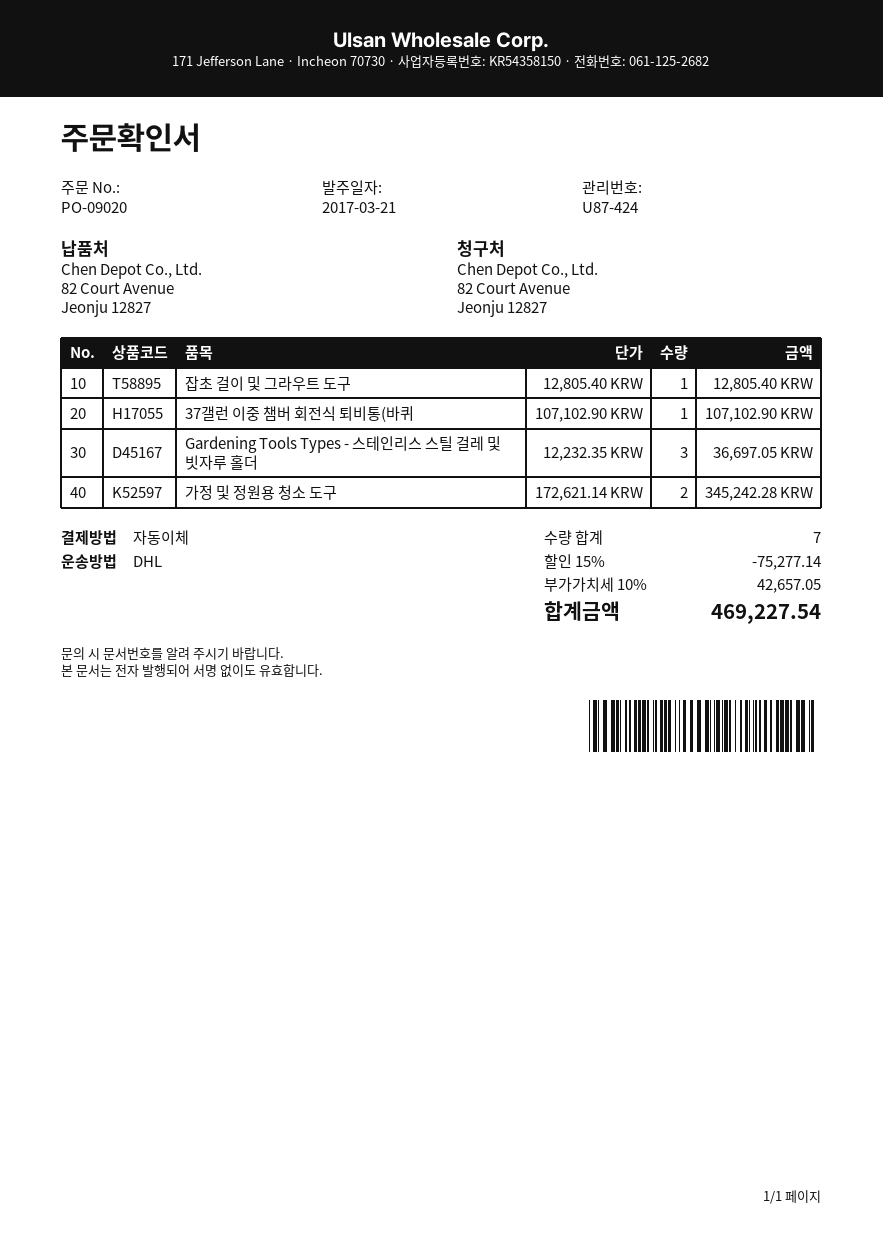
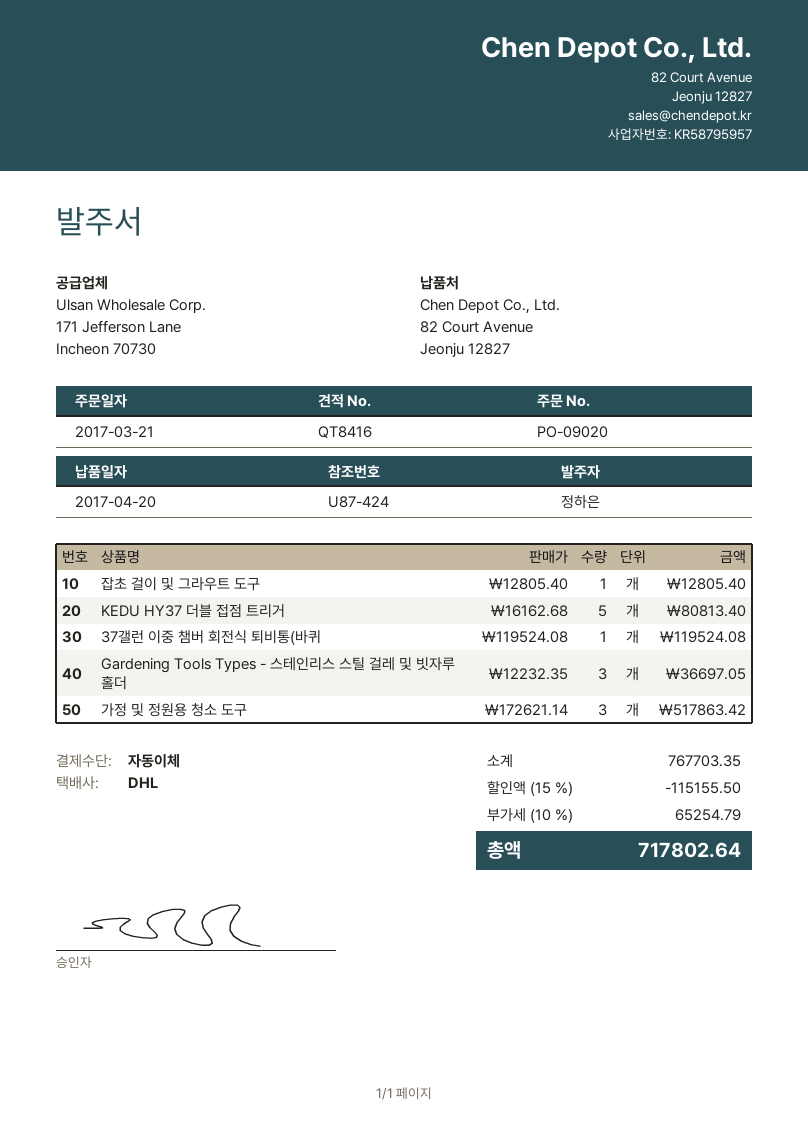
37갤런 이중 챔버 회전식 퇴비통(바퀴: 1 x 107102.90 = 107102.90 -> 1 x 119524.08 = 119524.08
가정 및 정원용 청소 도구: 2 x 172621.14 = 345242.28 -> 3 x 172621.14 = 517863.42
KEDU HY37 더블 접점 트리거: none -> 5 x 16162.68 = 80813.40
discount: 15% = 75277.14 -> 15% = 115155.50
tax: 10% = 42657.05 -> 10% = 65254.79
total: 469227.54 -> 717802.64

